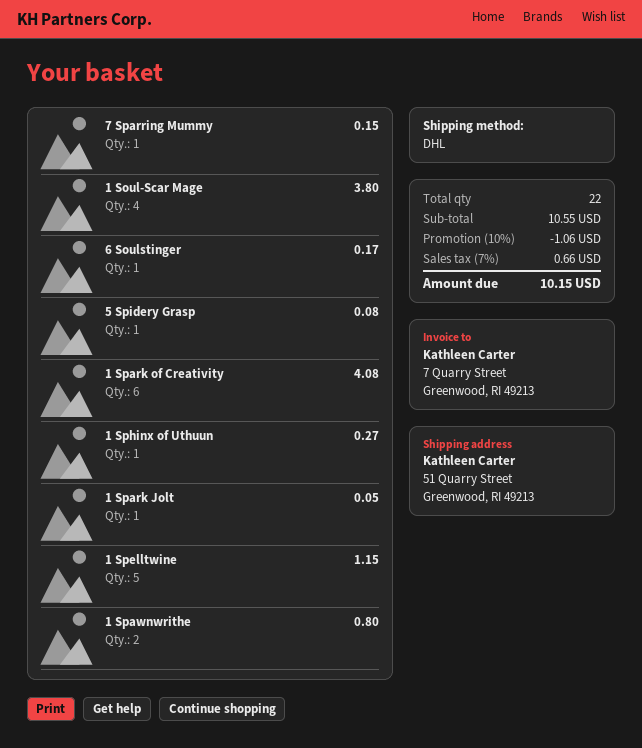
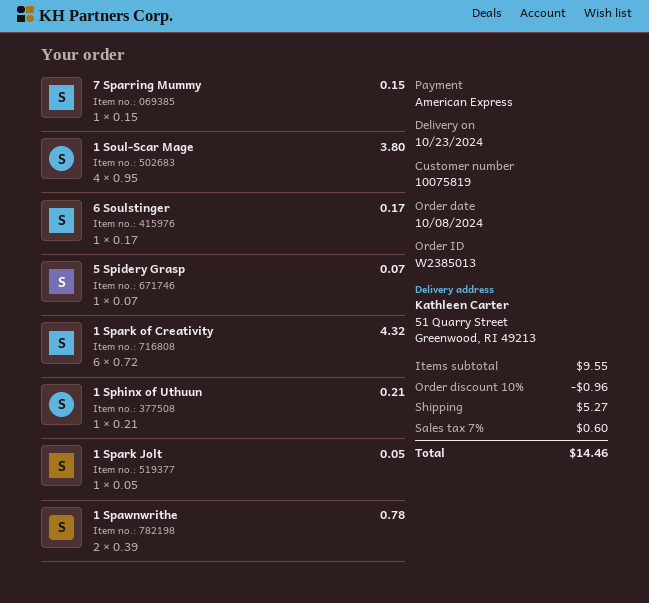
5 Spidery Grasp: 1 for 0.08 -> 1 for 0.07
1 Spark of Creativity: 6 for 4.08 -> 6 for 4.32
1 Sphinx of Uthuun: 1 for 0.27 -> 1 for 0.21
1 Spelltwine: 5 for 1.15 -> none
1 Spawnwrithe: 2 for 0.80 -> 2 for 0.78
subtotal: 10.55 -> 9.55
discount: 10% = 1.06 -> 10% = 0.96
shipping: none -> 5.27
tax: 7% = 0.66 -> 7% = 0.60
total: 10.15 -> 14.46

